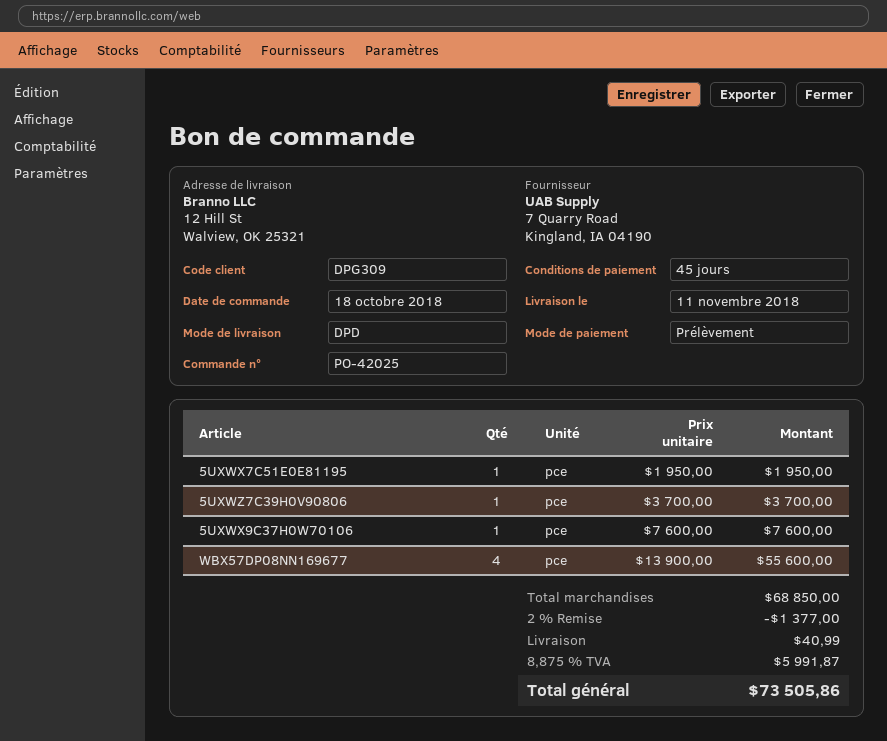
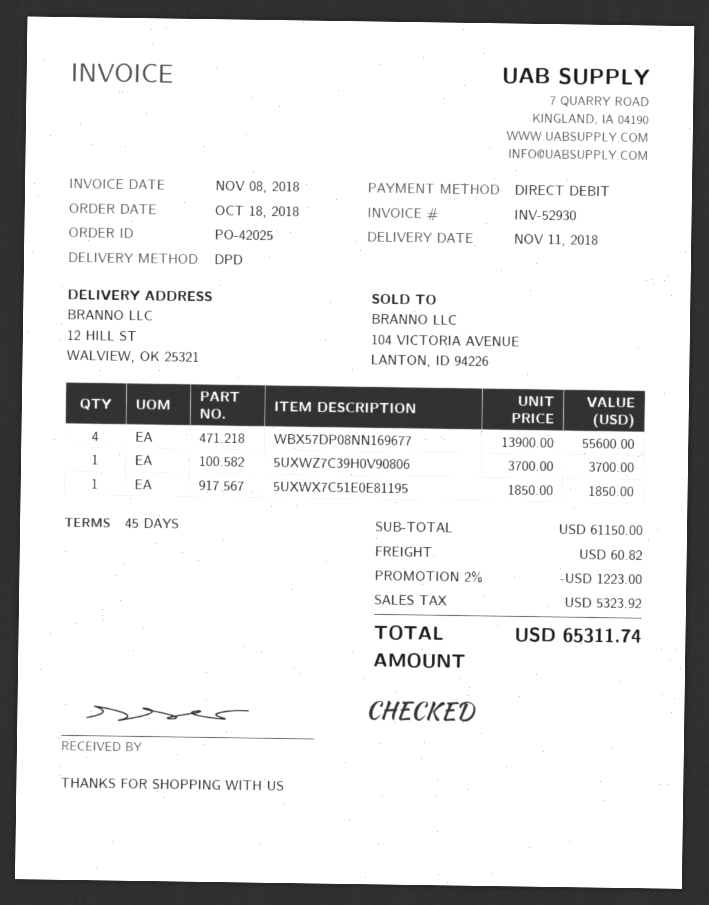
5UXWX7C51E0E81195: 1 x 1950.00 = 1950.00 -> 1 x 1850.00 = 1850.00
5UXWX9C37H0W70106: 1 x 7600.00 = 7600.00 -> none
subtotal: 68850.00 -> 61150.00
discount: 2% = 1377.00 -> 2% = 1223.00
shipping: 40.99 -> 60.82
tax: 5991.87 -> 5323.92
total: 73505.86 -> 65311.74

